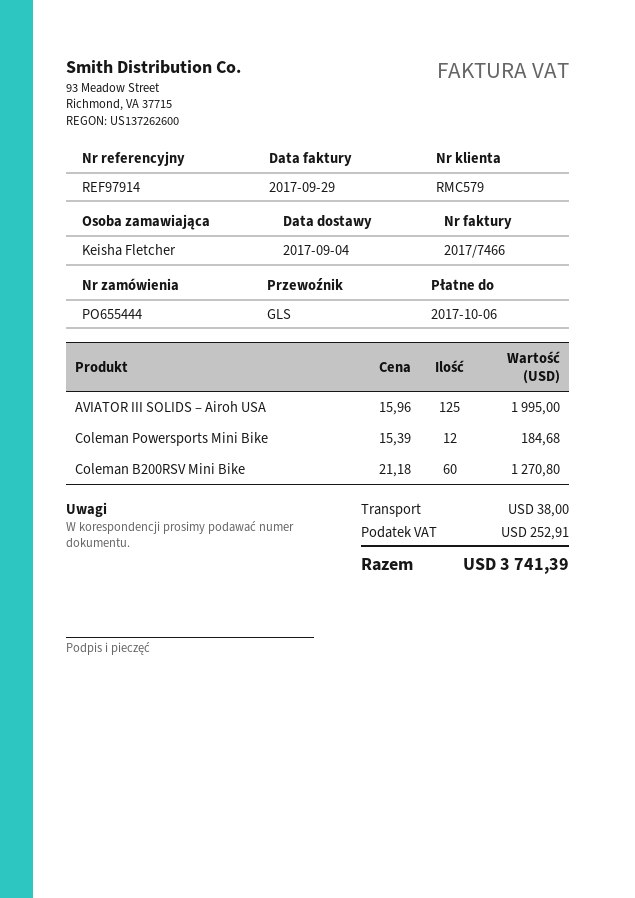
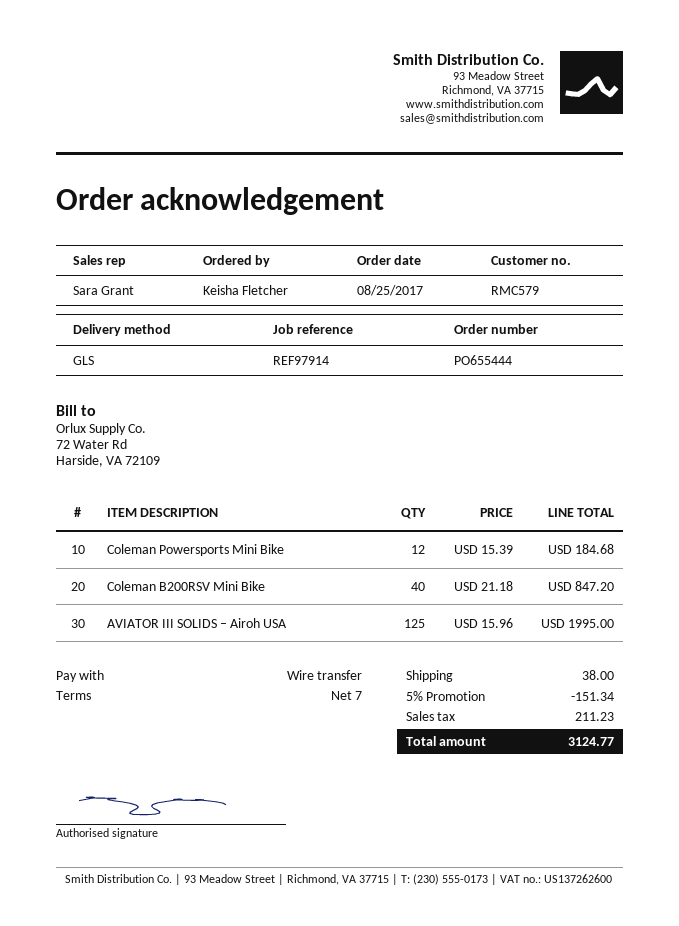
Coleman B200RSV Mini Bike: 60 x 21.18 = 1270.80 -> 40 x 21.18 = 847.20
discount: none -> 5% = 151.34
tax: 252.91 -> 211.23
total: 3741.39 -> 3124.77

